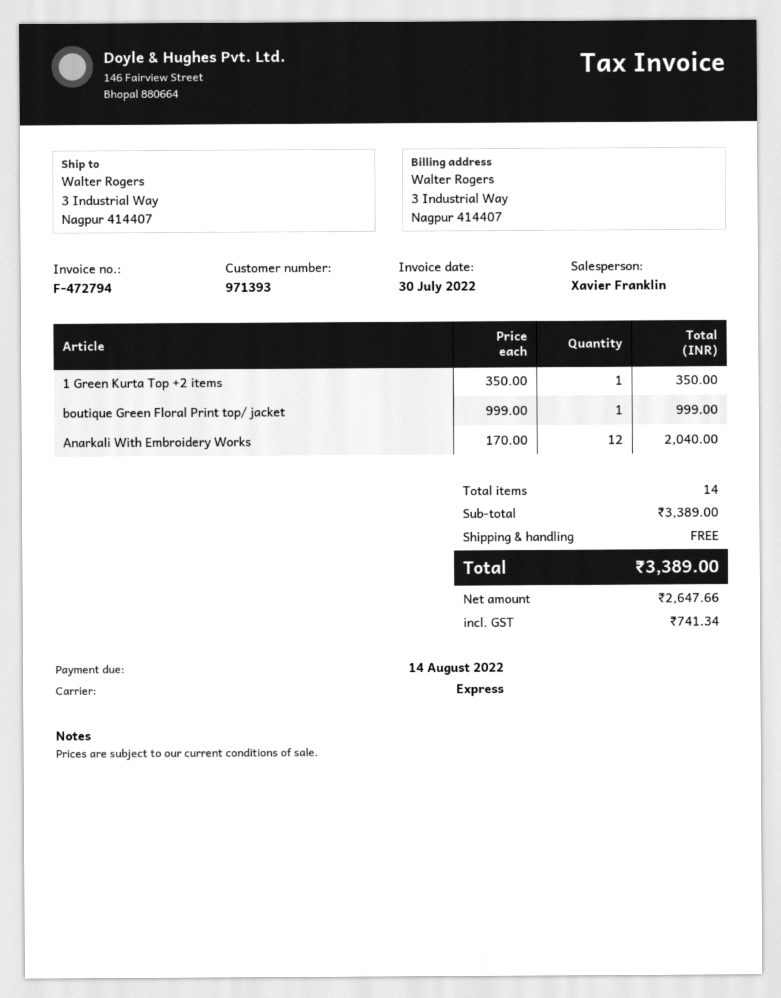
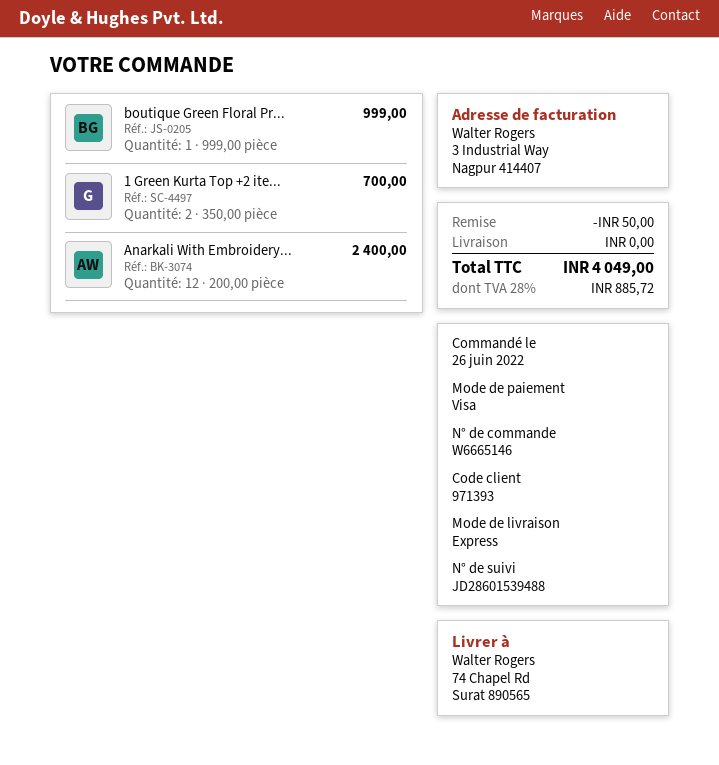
ship to: 3 Industrial Way, Nagpur 414407 -> 74 Chapel Rd, Surat 890565
1 Green Kurta Top +2 items: 1 x 350.00 = 350.00 -> 2 x 350.00 = 700.00
Anarkali With Embroidery Works: 12 x 170.00 = 2040.00 -> 12 x 200.00 = 2400.00
discount: none -> 50.00
tax: 741.34 -> 885.72
total: 3389.00 -> 4049.00

